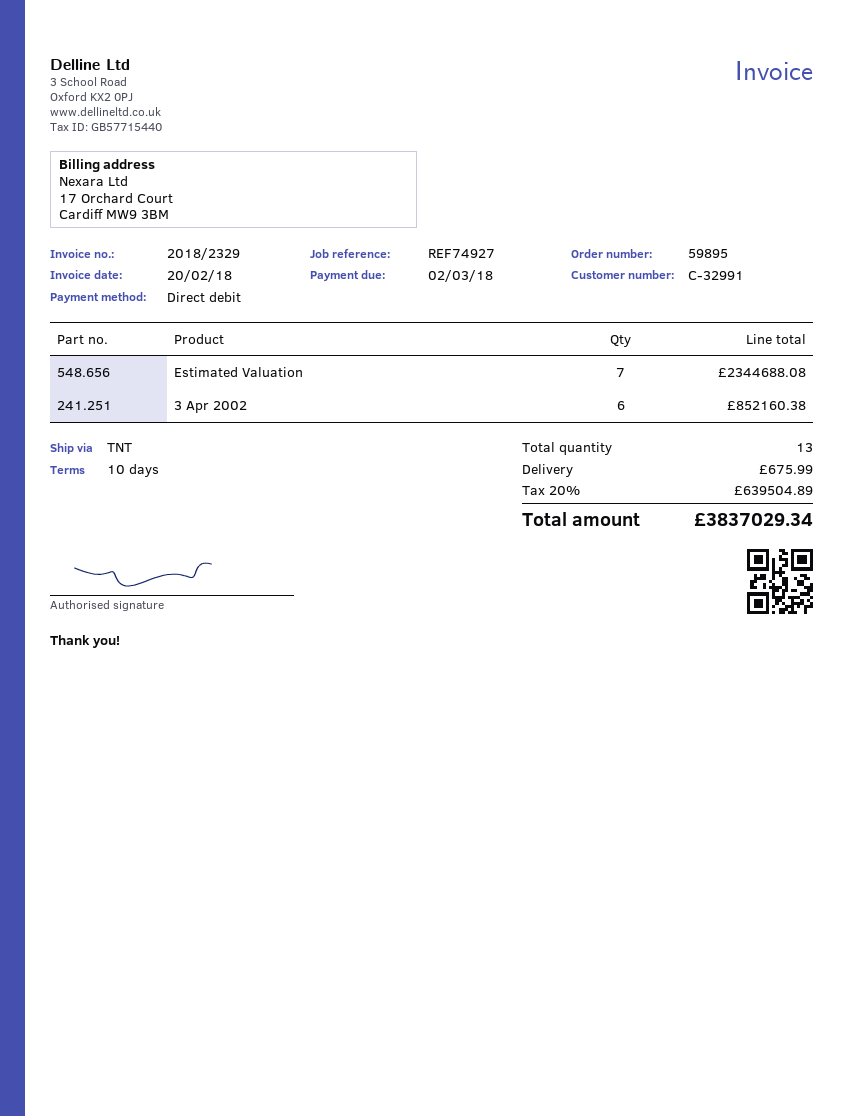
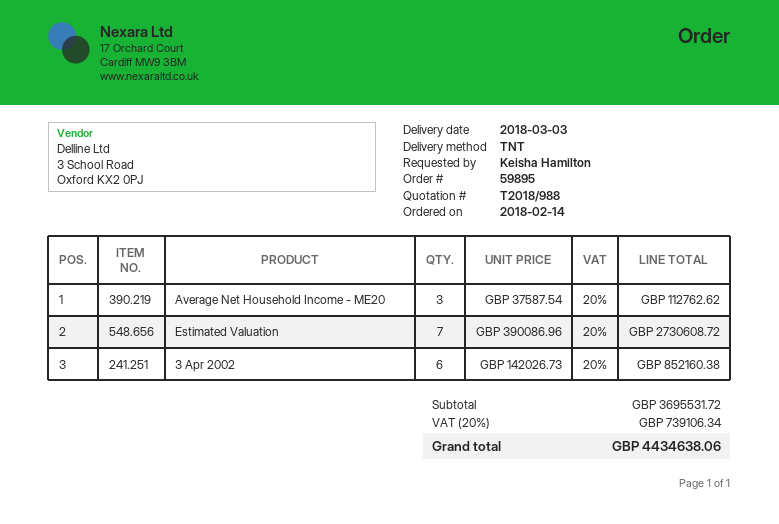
Estimated Valuation: 7 for 2344688.08 -> 7 for 2730608.72
Average Net Household Income - ME20: none -> 3 for 112762.62
shipping: 675.99 -> none
tax: 20% = 639504.89 -> 20% = 739106.34
total: 3837029.34 -> 4434638.06

